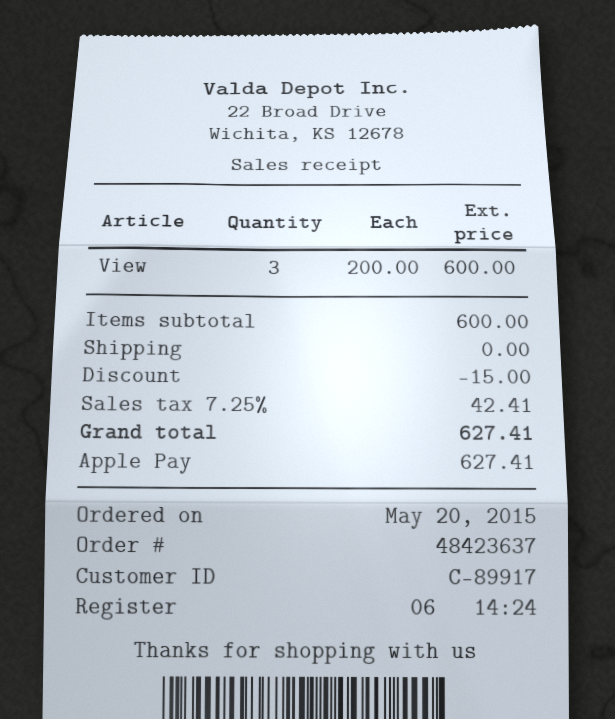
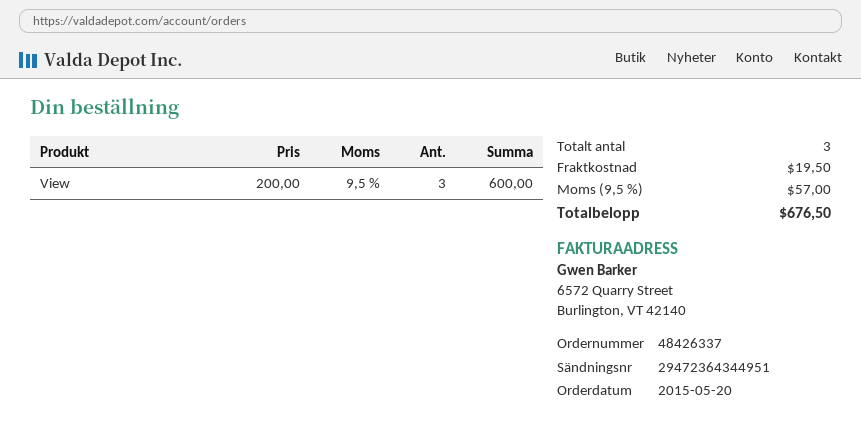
order number: 48423637 -> 48426337
discount: 15.00 -> none
shipping: 0.00 -> 19.50
tax: 7.25% = 42.41 -> 9.5% = 57.00
total: 627.41 -> 676.50

